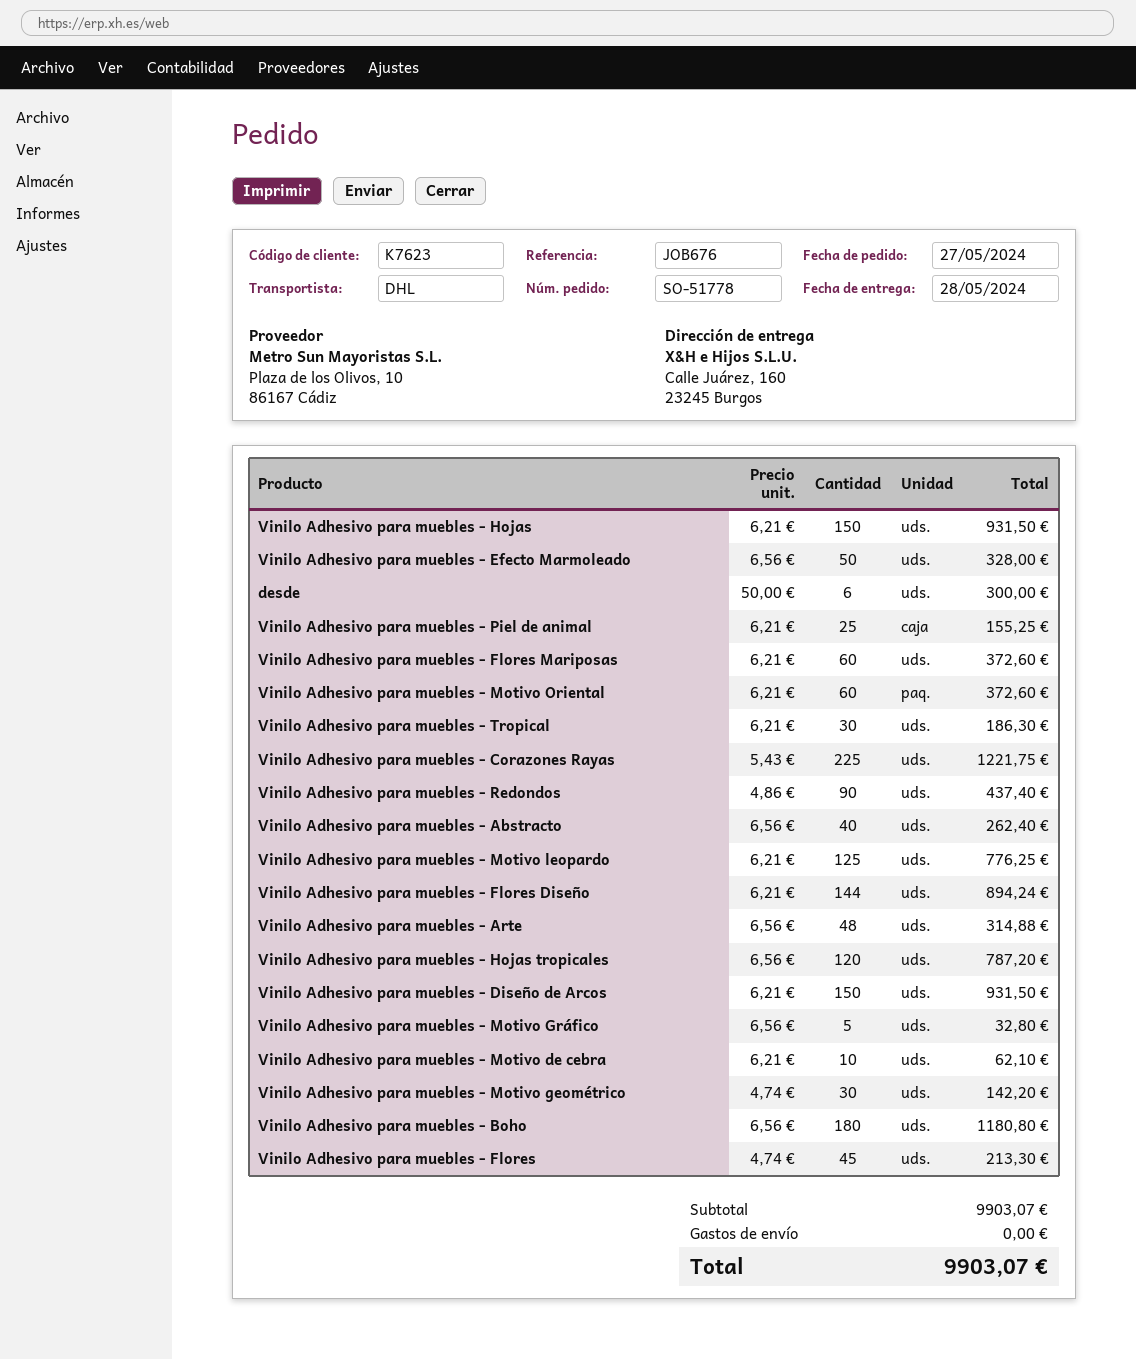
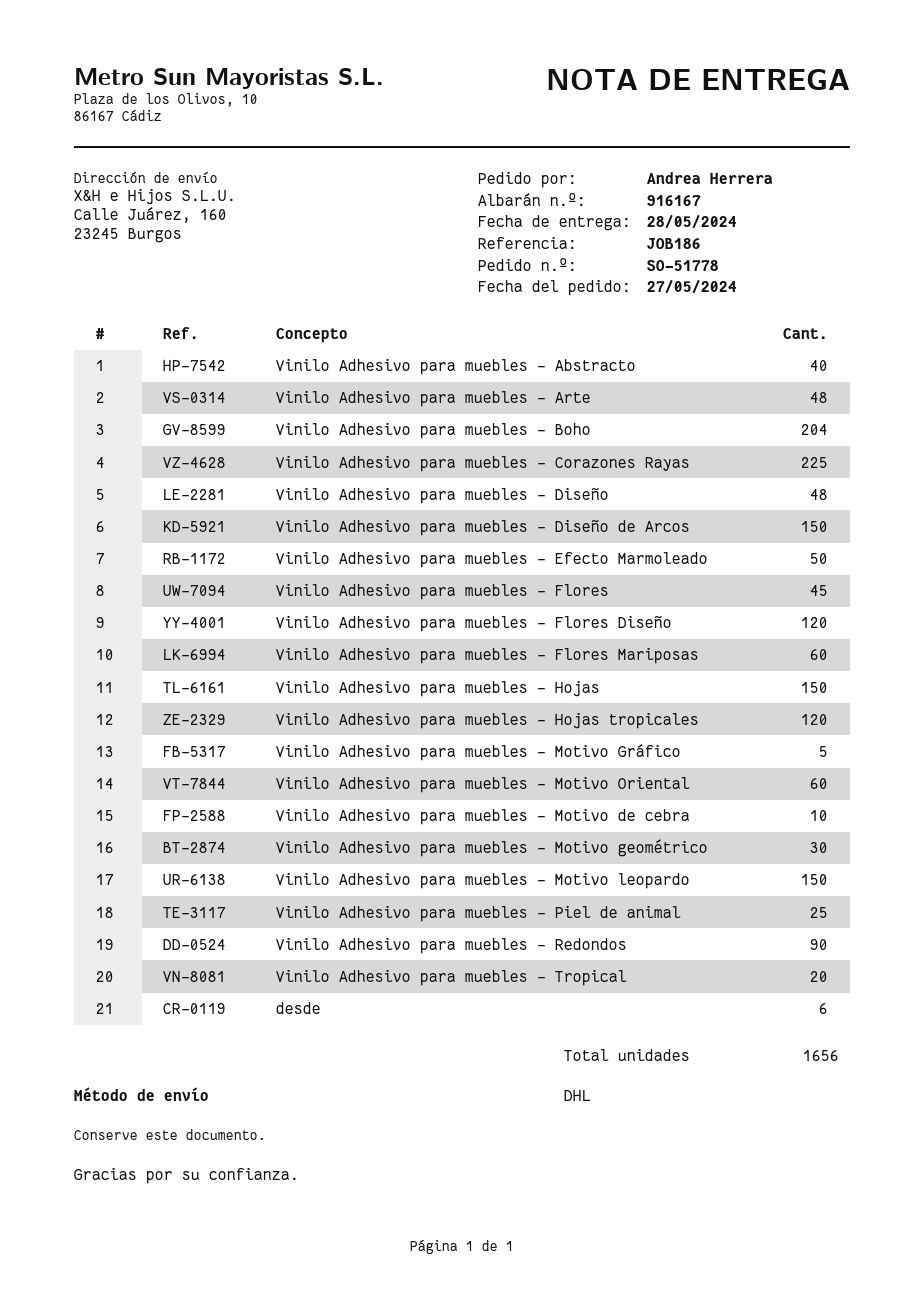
reference: JOB676 -> JOB186
Vinilo Adhesivo para muebles - Tropical: 30 -> 20
Vinilo Adhesivo para muebles - Motivo leopardo: 125 -> 150
Vinilo Adhesivo para muebles - Flores Diseño: 144 -> 120
Vinilo Adhesivo para muebles - Boho: 180 -> 204
Vinilo Adhesivo para muebles - Diseño: none -> 48

